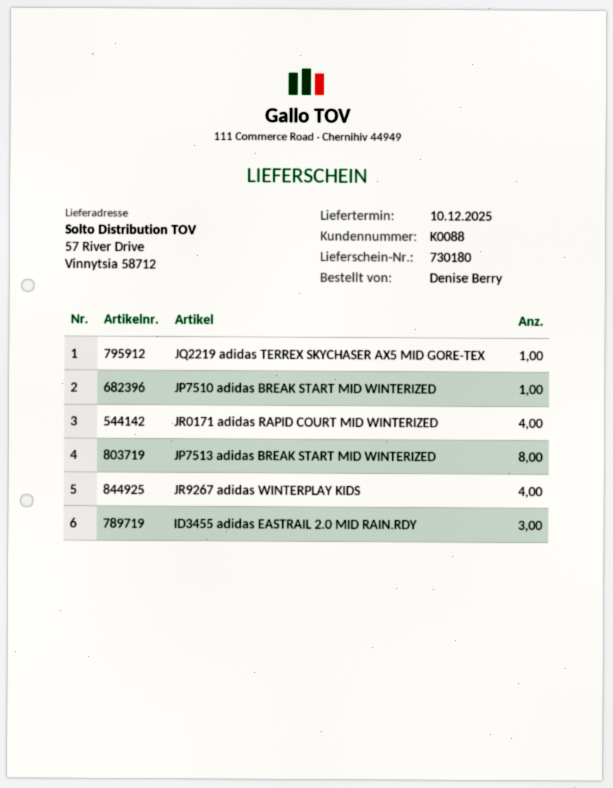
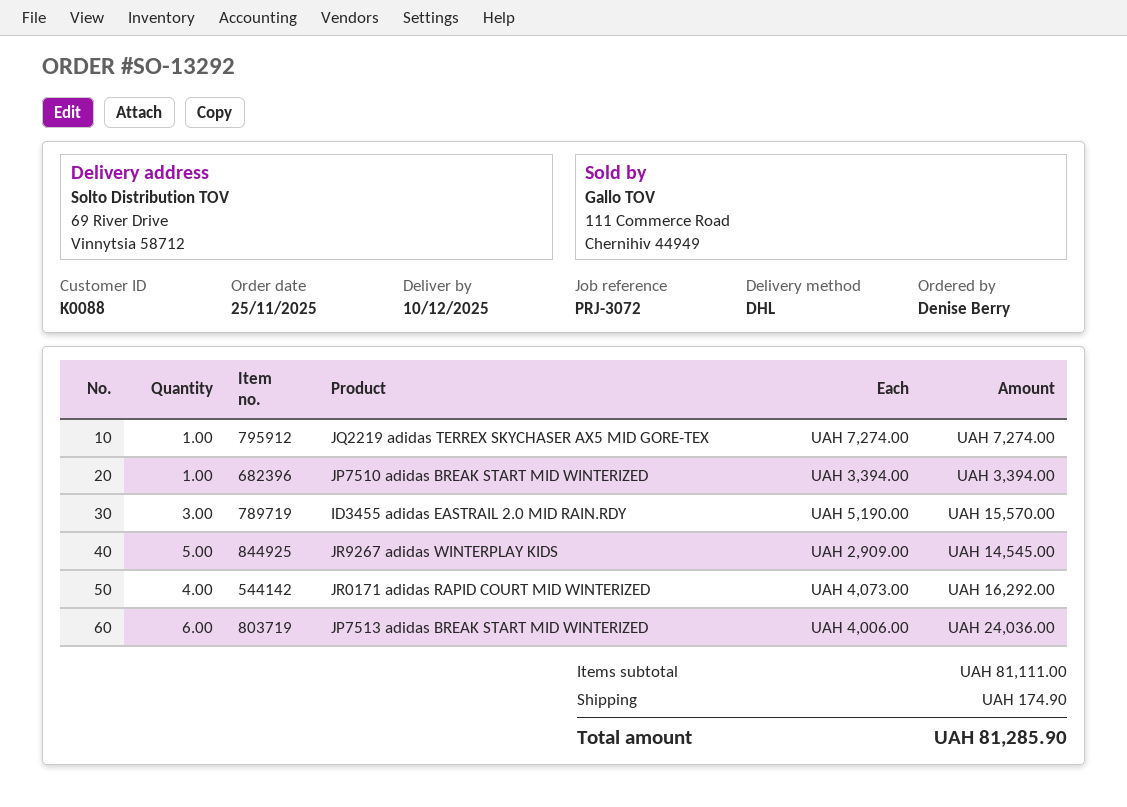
ship to: 57 River Drive, Vinnytsia 58712 -> 69 River Drive, Vinnytsia 58712
JP7513 adidas BREAK START MID WINTERIZED: 8 -> 6
JR9267 adidas WINTERPLAY KIDS: 4 -> 5

